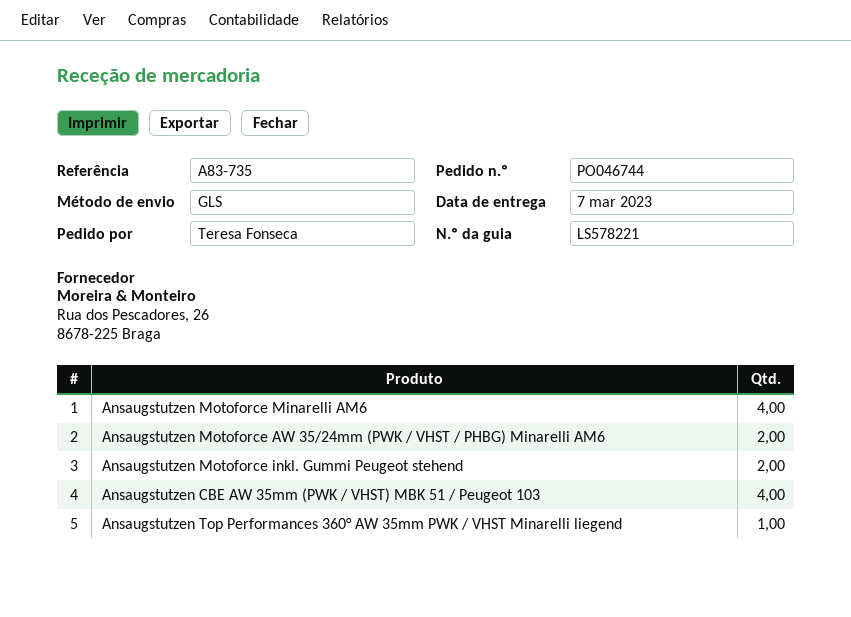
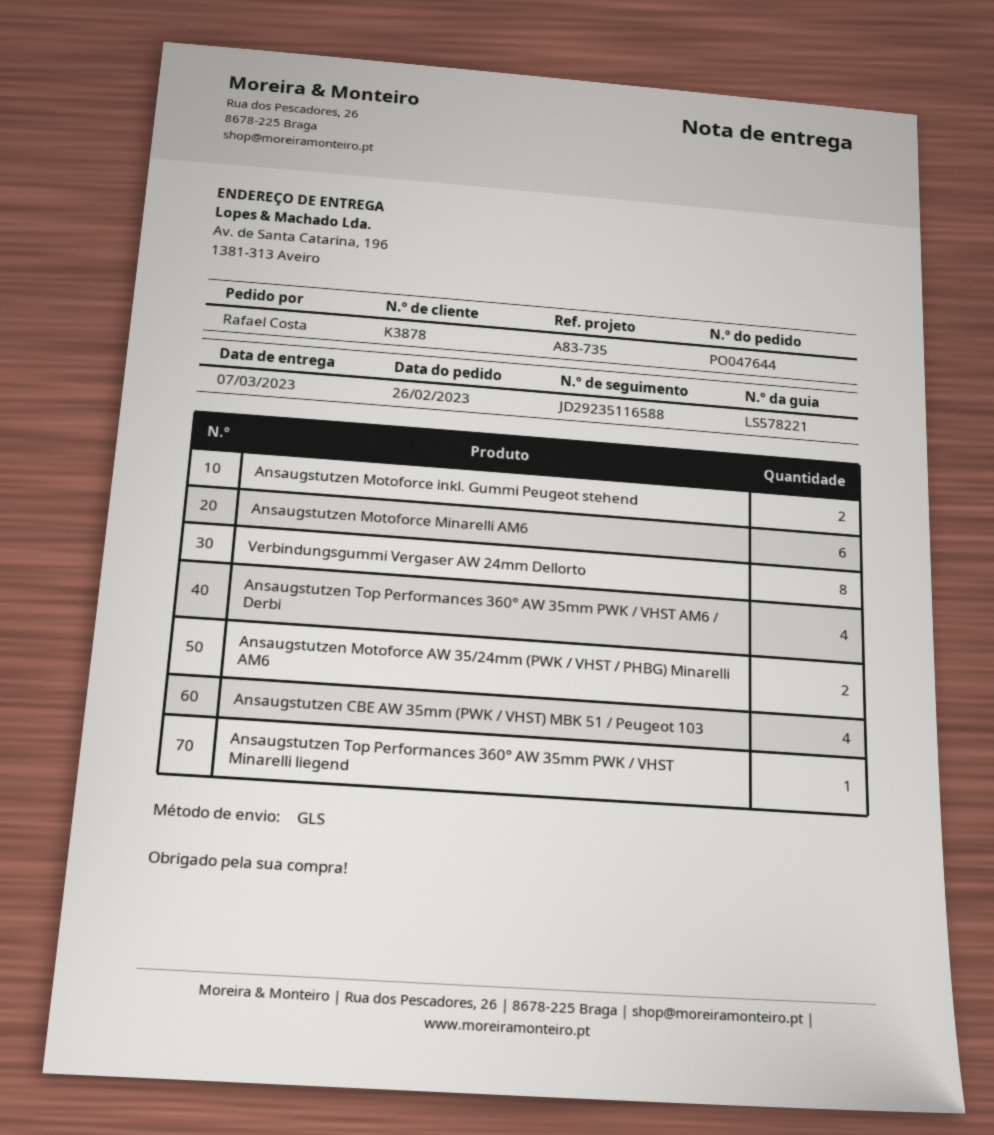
order number: PO046744 -> PO047644
ordered by: Teresa Fonseca -> Rafael Costa
Ansaugstutzen Motoforce Minarelli AM6: 4 -> 6
Verbindungsgummi Vergaser AW 24mm Dellorto: none -> 8
Ansaugstutzen Top Performances 360° AW 35mm PWK / VHST AM6 / Derbi: none -> 4

